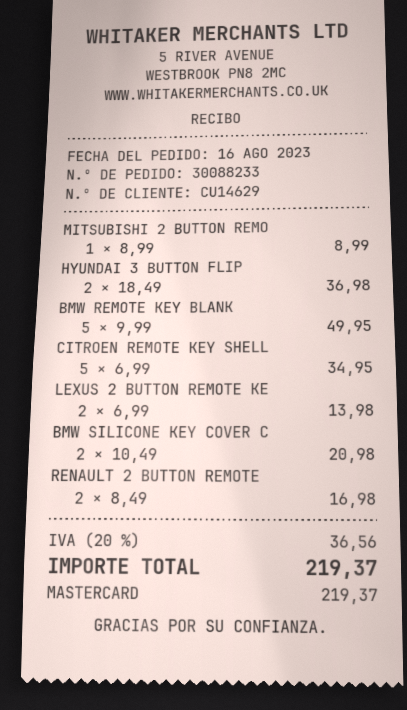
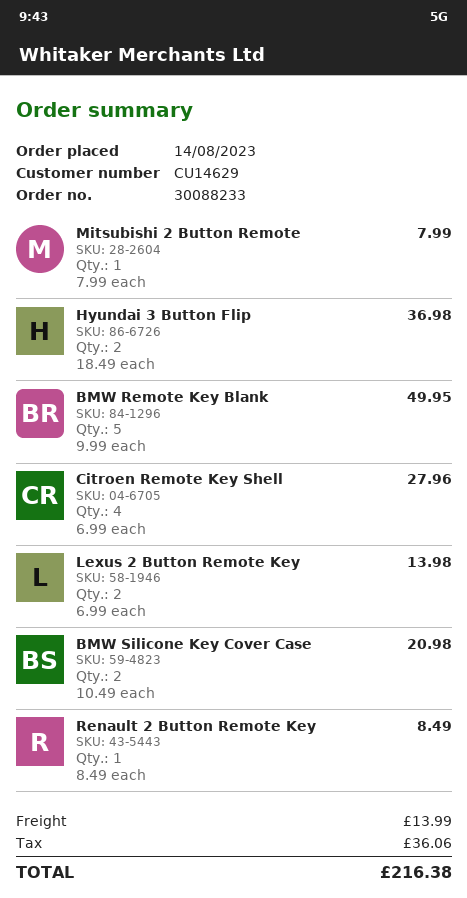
order date: 2023-08-16 -> 2023-08-14
MITSUBISHI 2 BUTTON REMO: 1 x 8.99 = 8.99 -> 1 x 7.99 = 7.99
CITROEN REMOTE KEY SHELL: 5 x 6.99 = 34.95 -> 4 x 6.99 = 27.96
RENAULT 2 BUTTON REMOTE: 2 x 8.49 = 16.98 -> 1 x 8.49 = 8.49
shipping: none -> 13.99
tax: 36.56 -> 36.06
total: 219.37 -> 216.38

